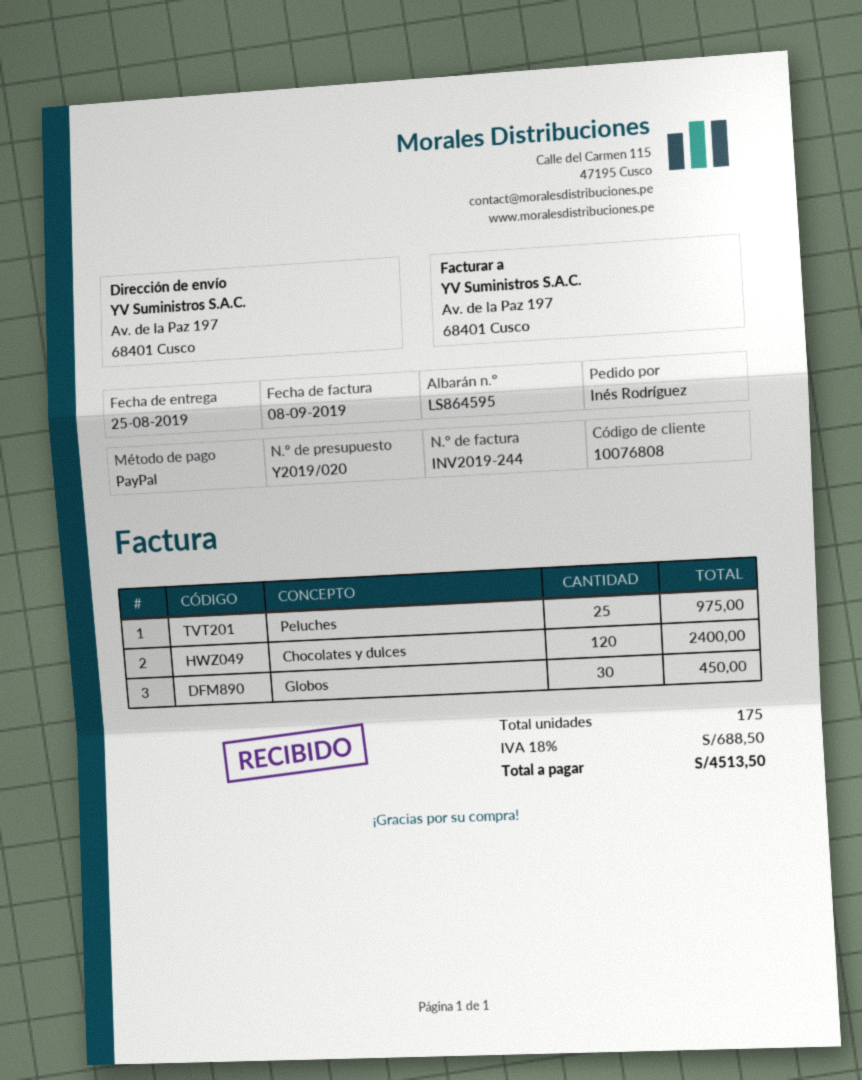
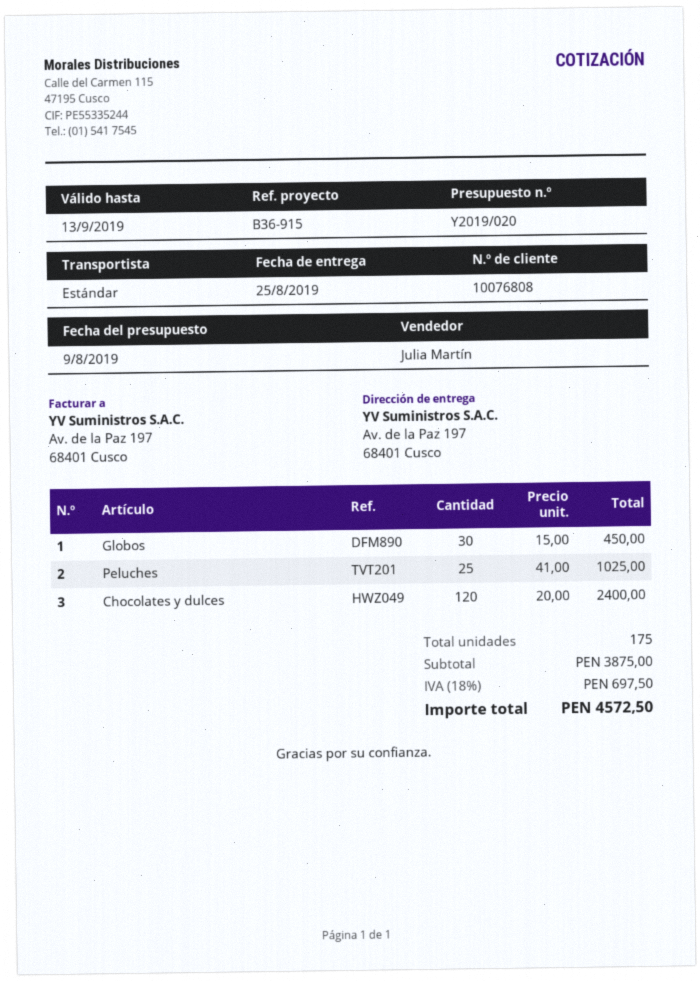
Peluches: 25 for 975.00 -> 25 for 1025.00
tax: 18% = 688.50 -> 18% = 697.50
total: 4513.50 -> 4572.50

